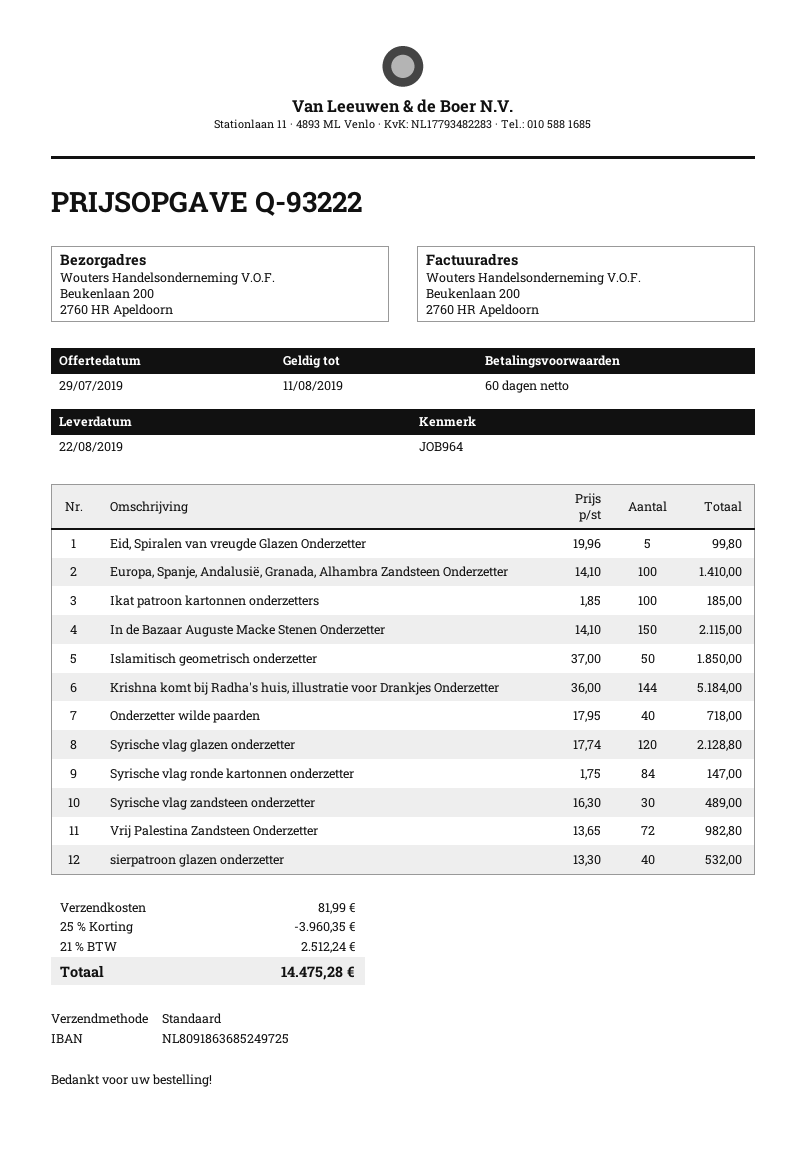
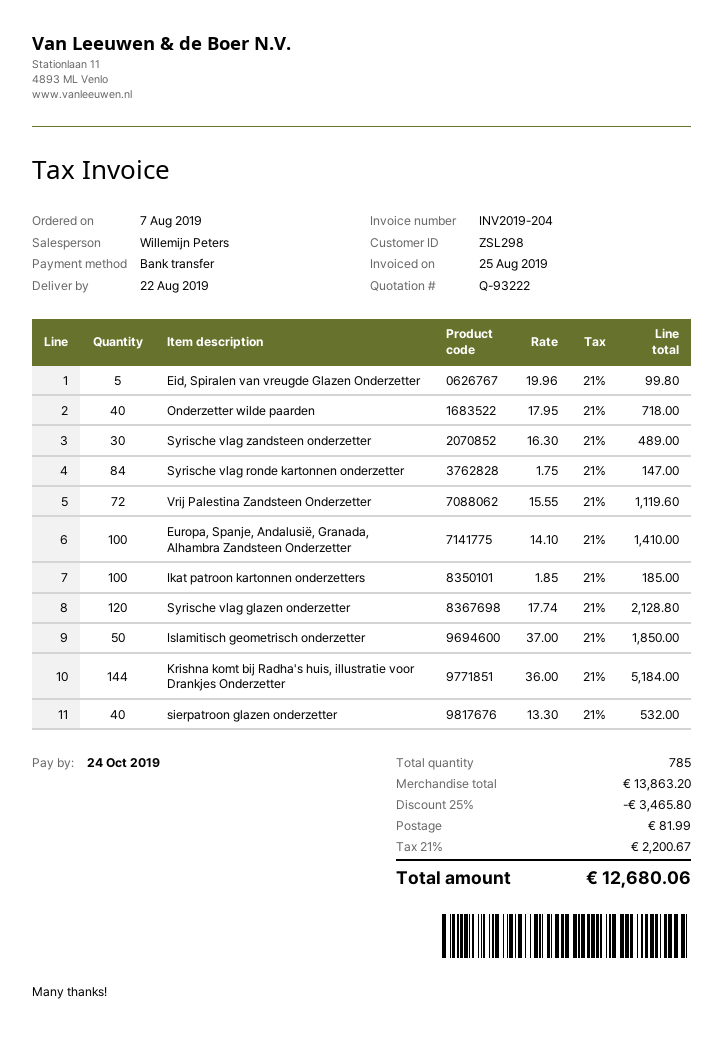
In de Bazaar Auguste Macke Stenen Onderzetter: 150 x 14.10 = 2115.00 -> none
Vrij Palestina Zandsteen Onderzetter: 72 x 13.65 = 982.80 -> 72 x 15.55 = 1119.60
discount: 25% = 3960.35 -> 25% = 3465.80
tax: 21% = 2512.24 -> 21% = 2200.67
total: 14475.28 -> 12680.06

